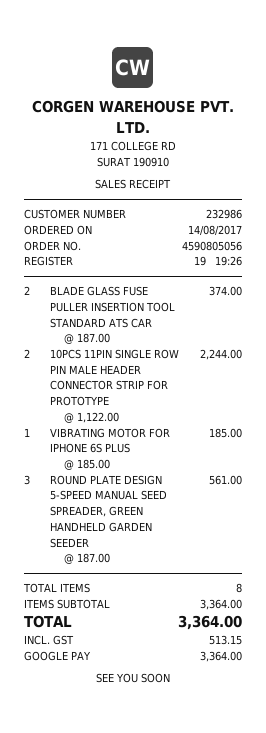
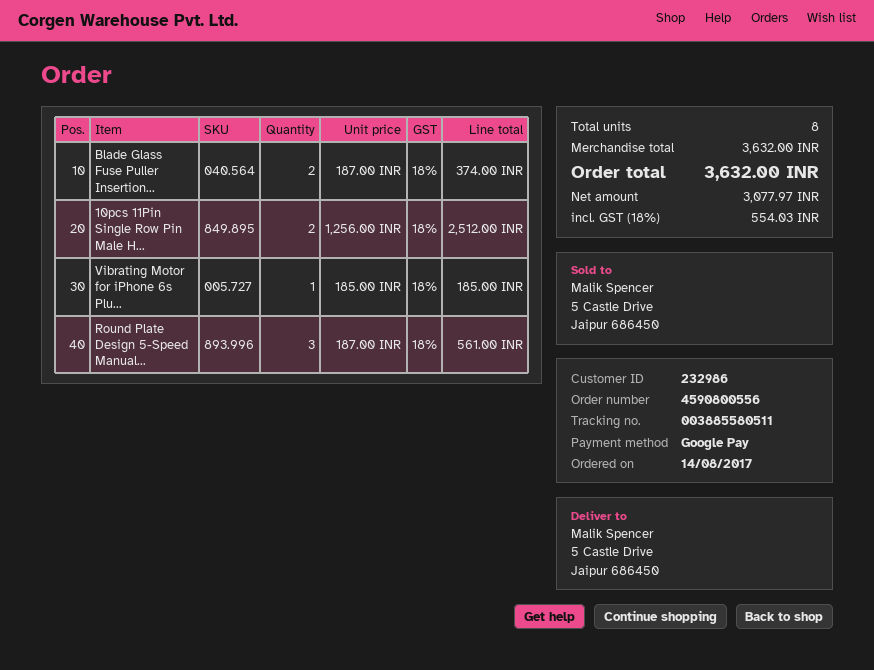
order number: 4590805056 -> 4590800556
10PCS 11PIN SINGLE ROW PIN MALE HEADER CONNECTOR STRIP FOR PROTOTYPE: 2 x 1122.00 = 2244.00 -> 2 x 1256.00 = 2512.00
subtotal: 3364.00 -> 3632.00
tax: 513.15 -> 554.03
total: 3364.00 -> 3632.00

